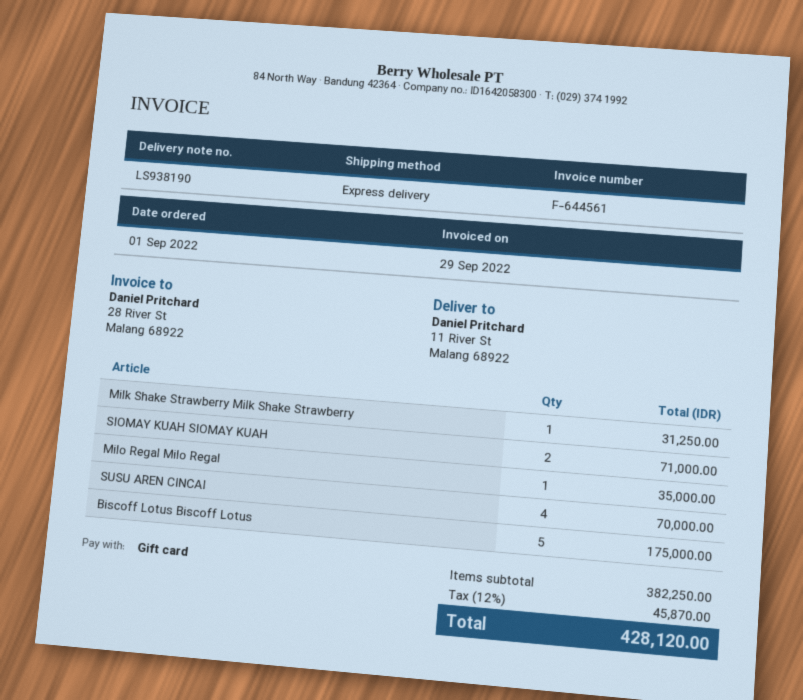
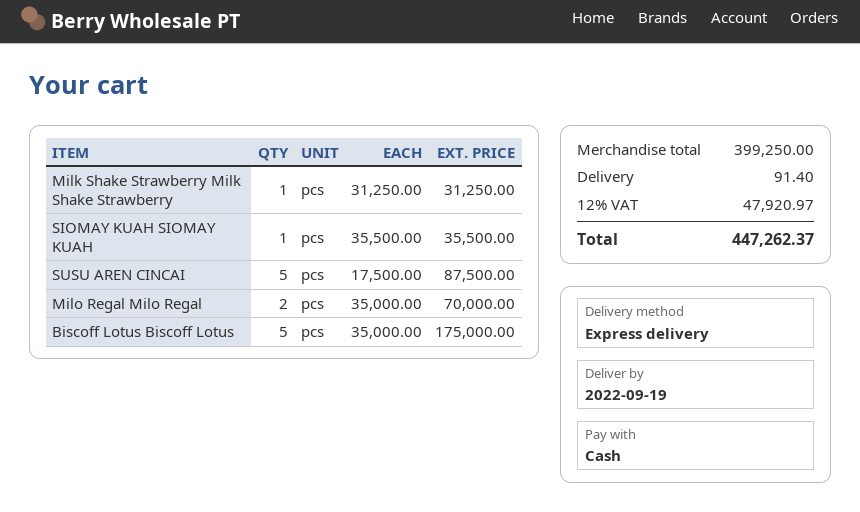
payment method: gift card -> cash
SIOMAY KUAH SIOMAY KUAH: 2 for 71000.00 -> 1 for 35500.00
Milo Regal Milo Regal: 1 for 35000.00 -> 2 for 70000.00
SUSU AREN CINCAI: 4 for 70000.00 -> 5 for 87500.00
subtotal: 382250.00 -> 399250.00
shipping: none -> 91.40
tax: 12% = 45870.00 -> 12% = 47920.97
total: 428120.00 -> 447262.37

